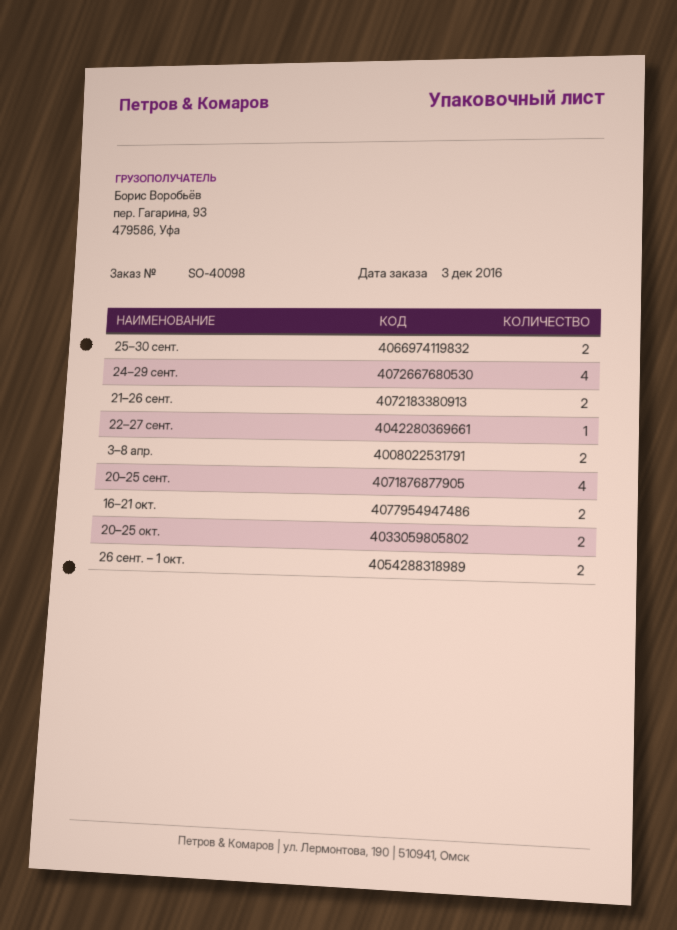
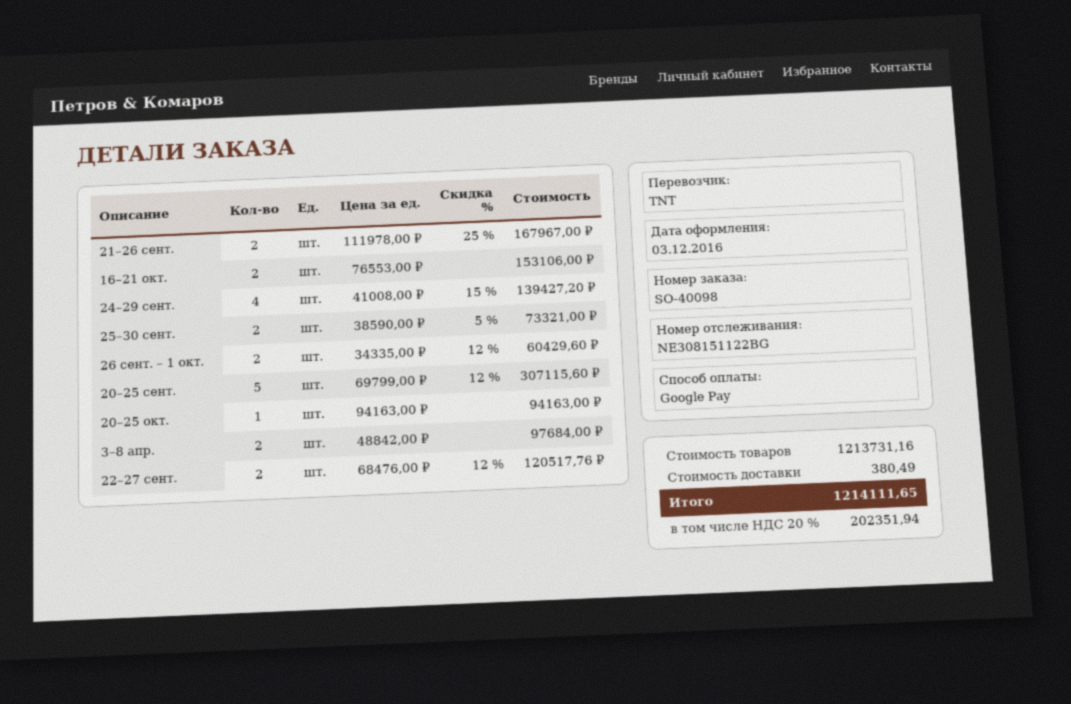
22–27 сент.: 1 -> 2
20–25 сент.: 4 -> 5
20–25 окт.: 2 -> 1

